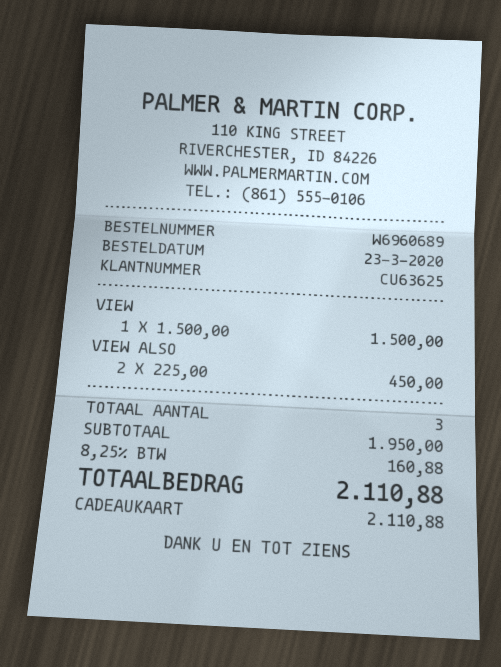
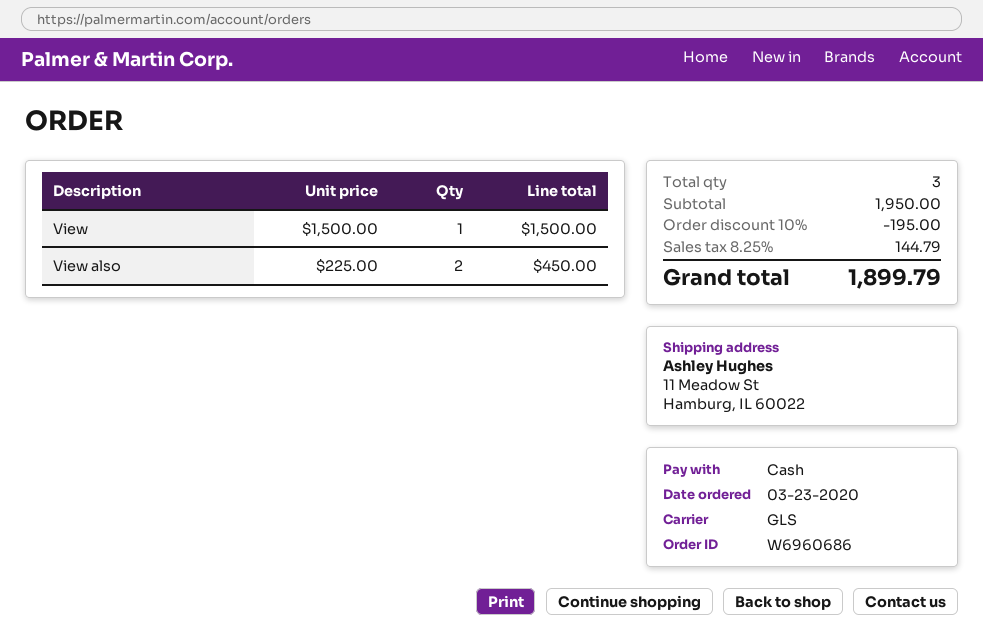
order number: W6960689 -> W6960686
payment method: gift card -> cash
discount: none -> 10% = 195.00
tax: 8.25% = 160.88 -> 8.25% = 144.79
total: 2110.88 -> 1899.79

